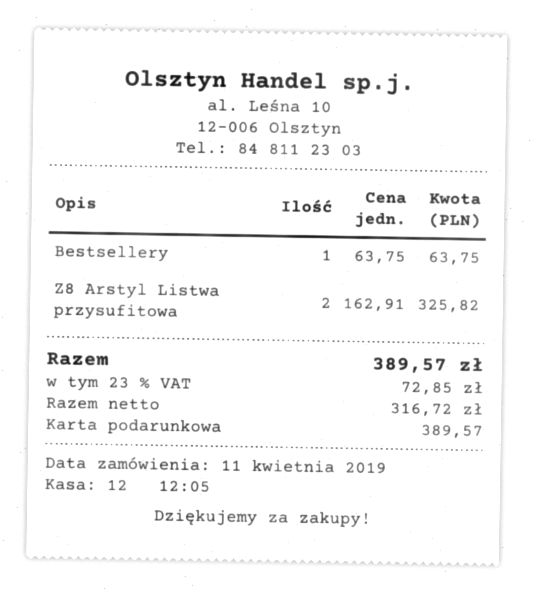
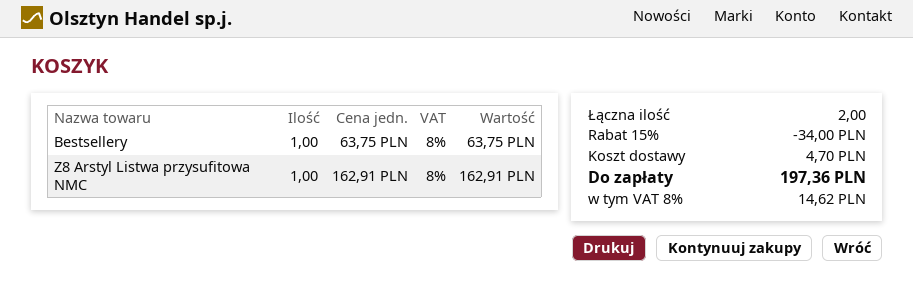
Z8 Arstyl Listwa przysufitowa: 2 x 162.91 = 325.82 -> 1 x 162.91 = 162.91
discount: none -> 15% = 34.00
shipping: none -> 4.70
tax: 23% = 72.85 -> 8% = 14.62
total: 389.57 -> 197.36

